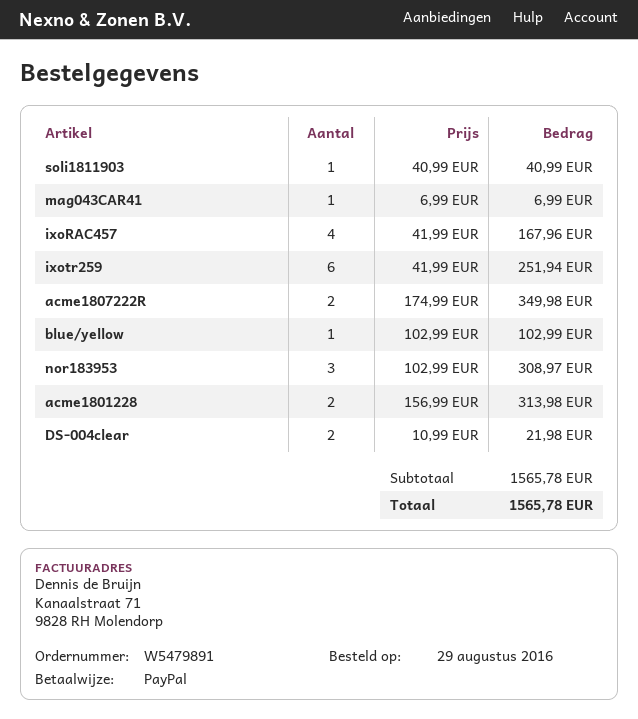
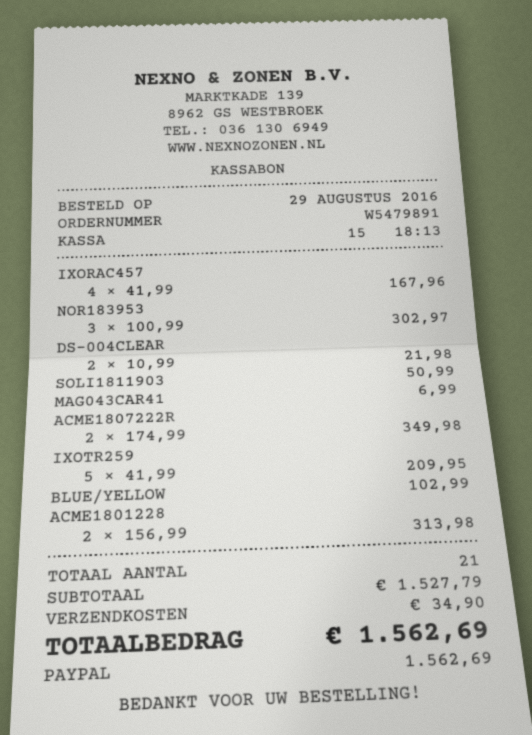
soli1811903: 1 x 40.99 = 40.99 -> 1 x 50.99 = 50.99
ixotr259: 6 x 41.99 = 251.94 -> 5 x 41.99 = 209.95
nor183953: 3 x 102.99 = 308.97 -> 3 x 100.99 = 302.97
subtotal: 1565.78 -> 1527.79
shipping: none -> 34.90
total: 1565.78 -> 1562.69

